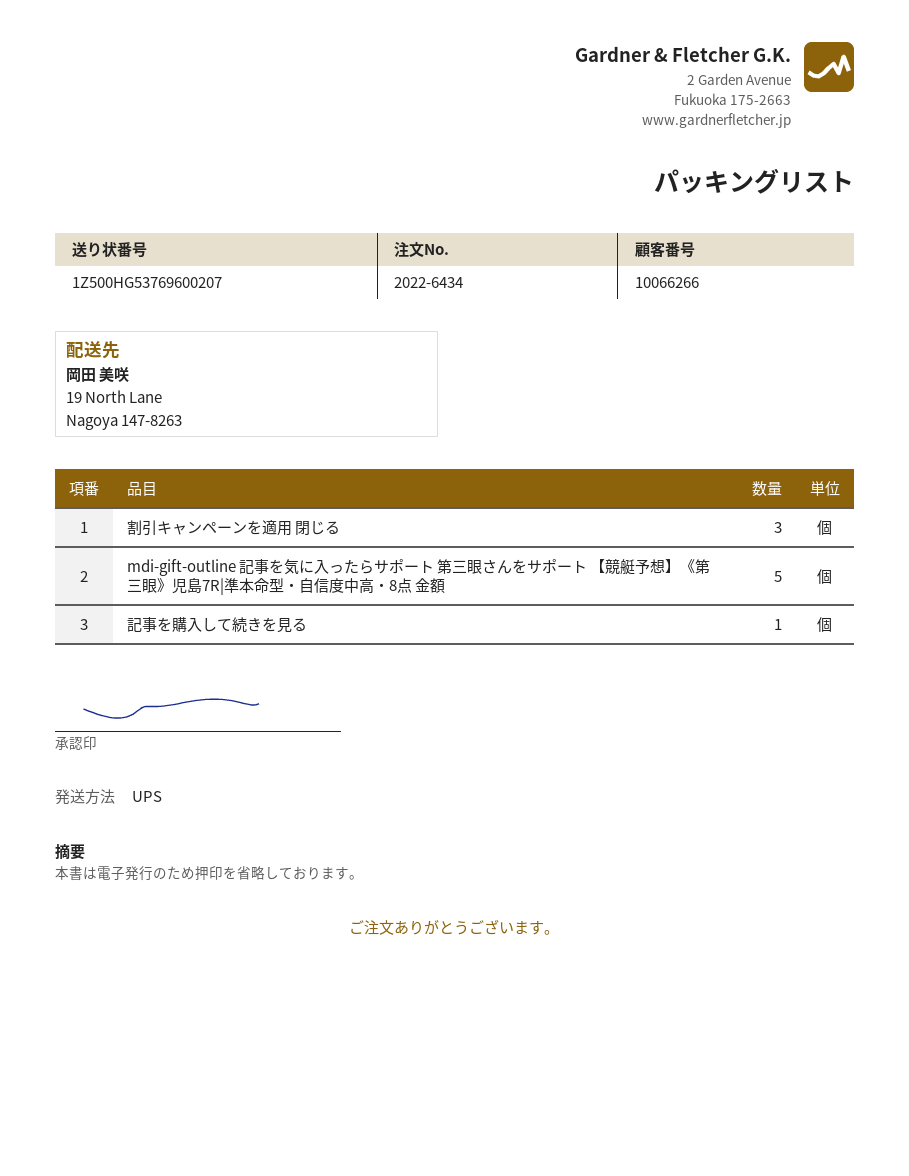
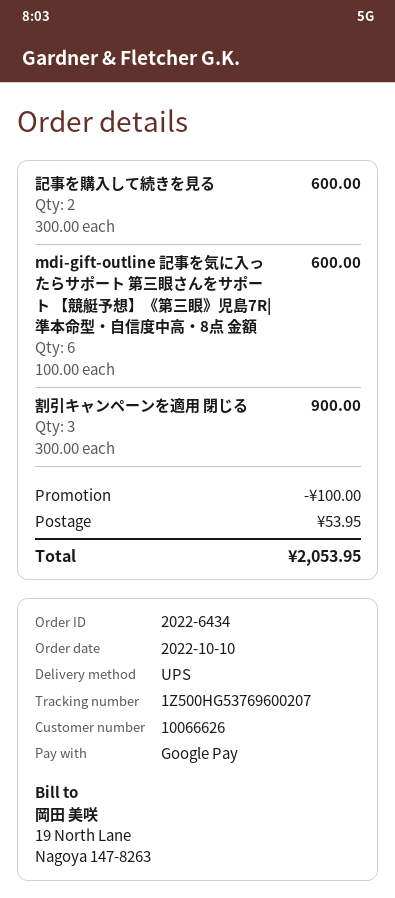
customer number: 10066266 -> 10066626
mdi-gift-outline 記事を気に入ったらサポート 第三眼さんをサポート 【競艇予想】《第三眼》児島7R|準本命型・自信度中高・8点 金額: 5 -> 6
記事を購入して続きを見る: 1 -> 2

